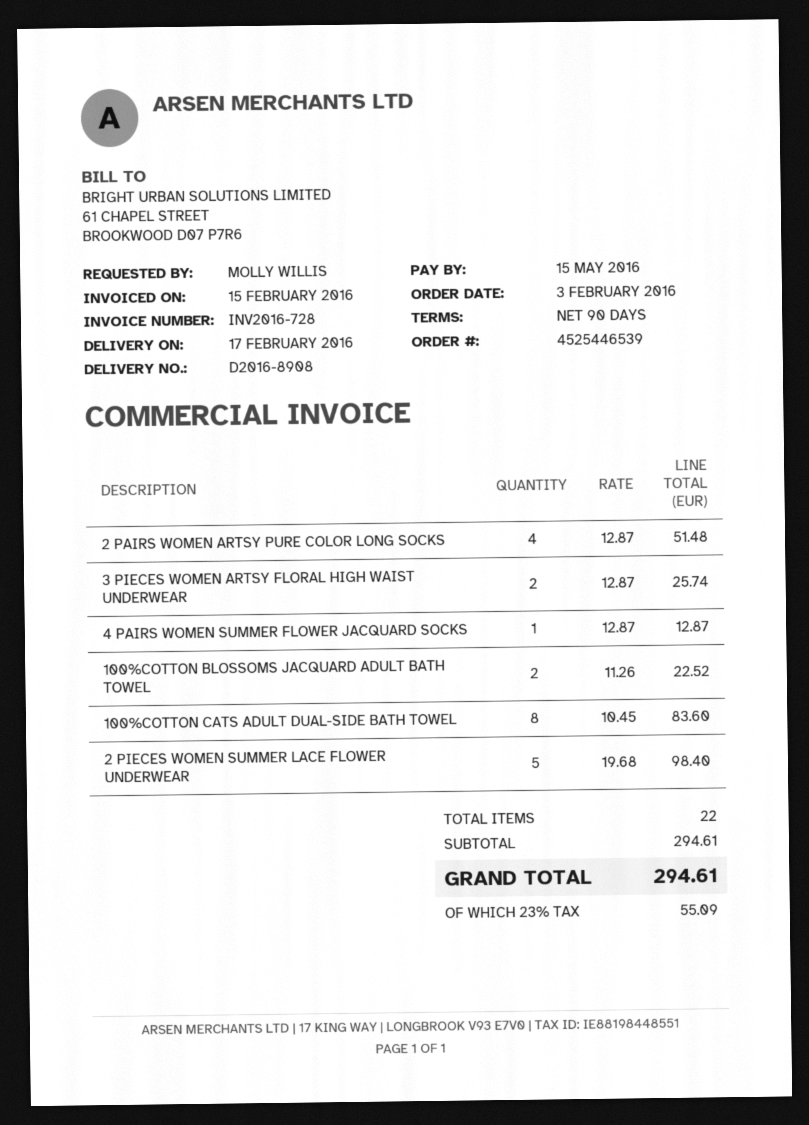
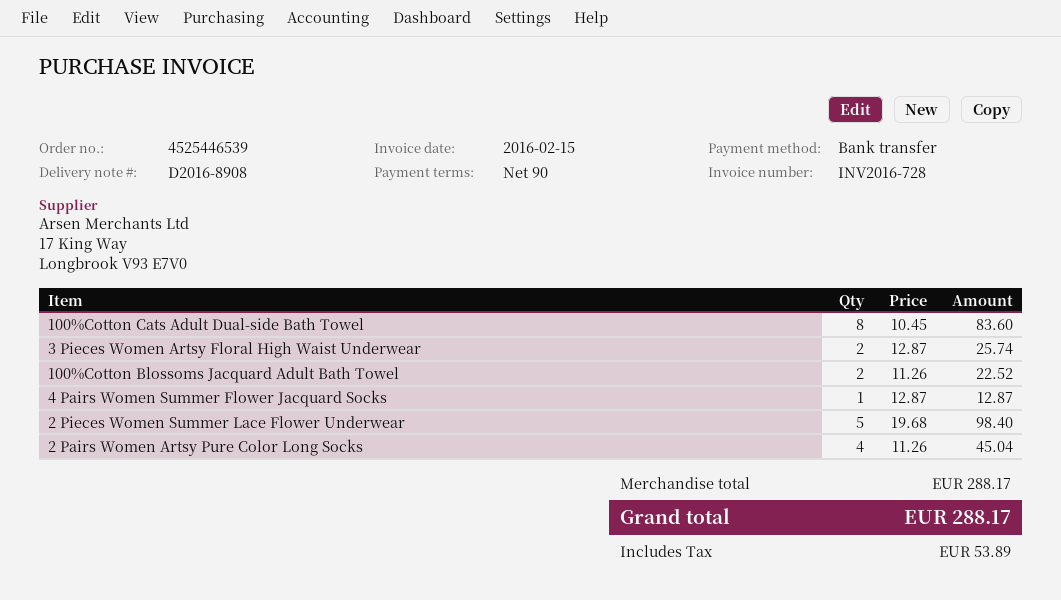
2 PAIRS WOMEN ARTSY PURE COLOR LONG SOCKS: 4 x 12.87 = 51.48 -> 4 x 11.26 = 45.04
subtotal: 294.61 -> 288.17
tax: 55.09 -> 53.89
total: 294.61 -> 288.17

